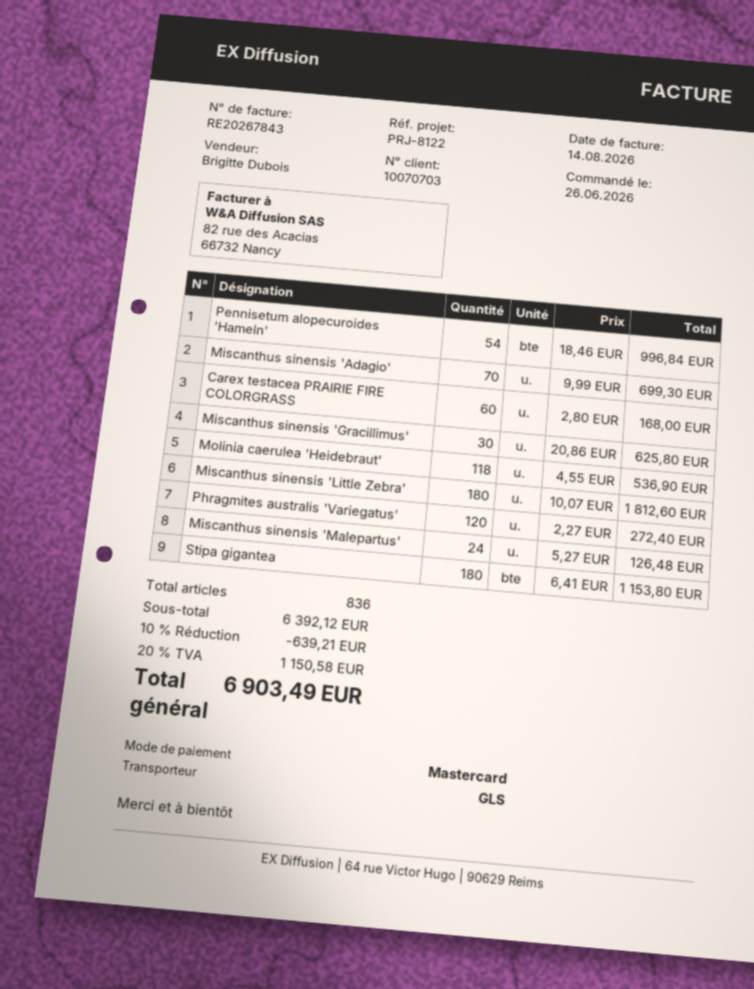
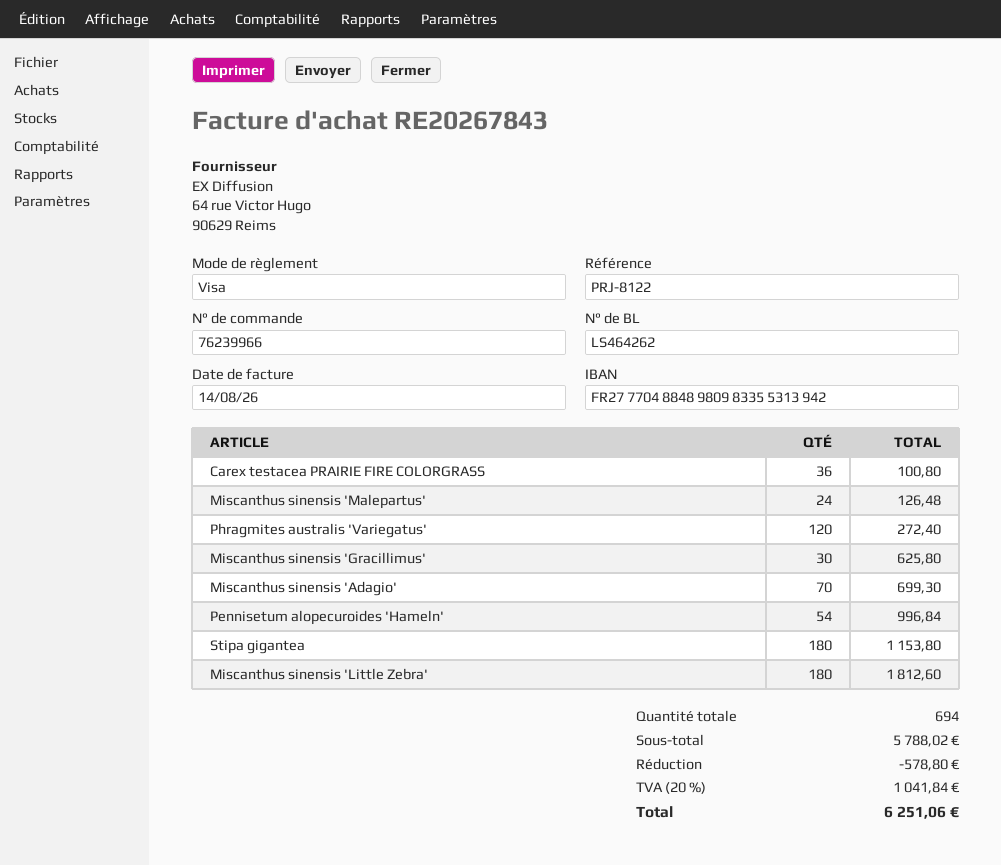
payment method: Mastercard -> Visa
Carex testacea PRAIRIE FIRE COLORGRASS: 60 for 168.00 -> 36 for 100.80
Molinia caerulea 'Heidebraut': 118 for 536.90 -> none
total quantity: 836 -> 694
subtotal: 6392.12 -> 5788.02
discount: 639.21 -> 578.80
tax: 20% = 1150.58 -> 20% = 1041.84
total: 6903.49 -> 6251.06

